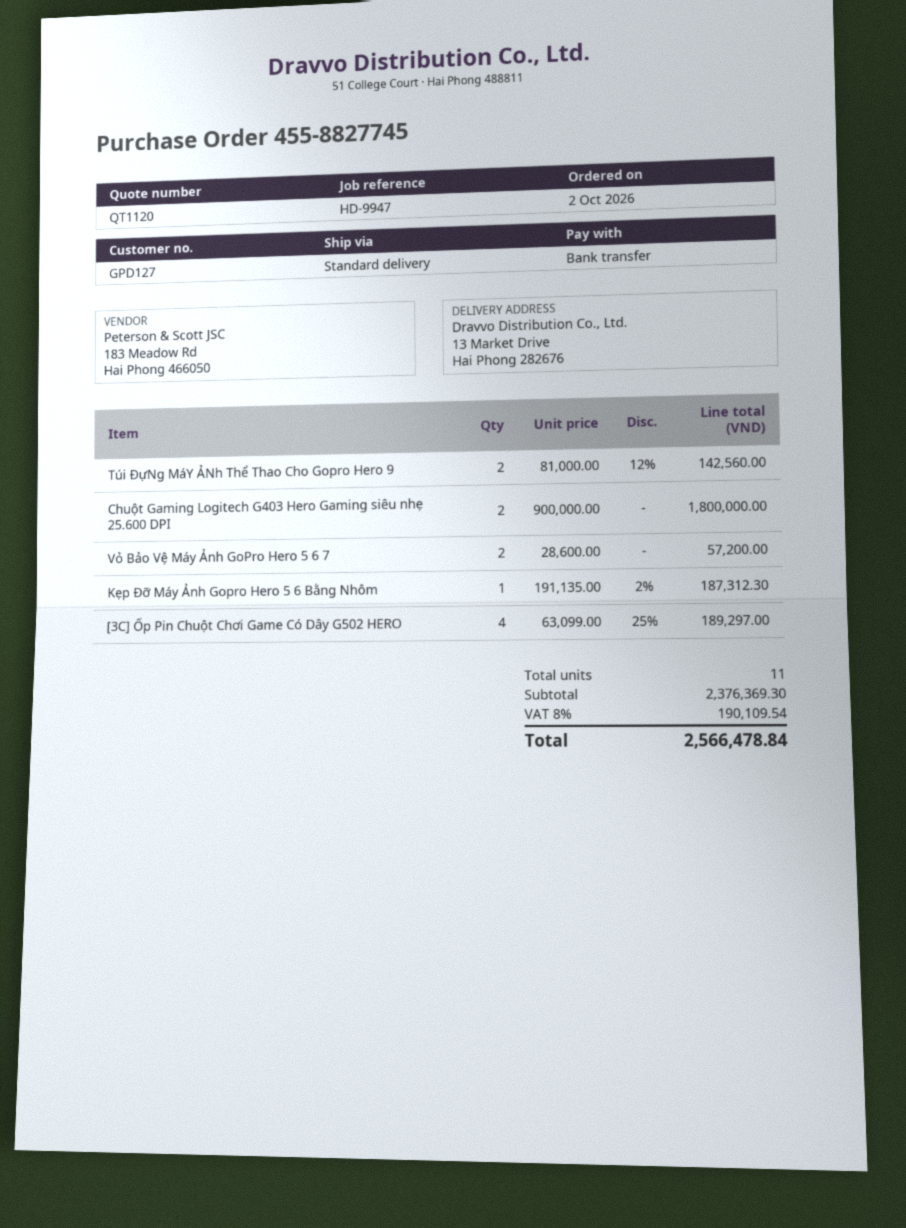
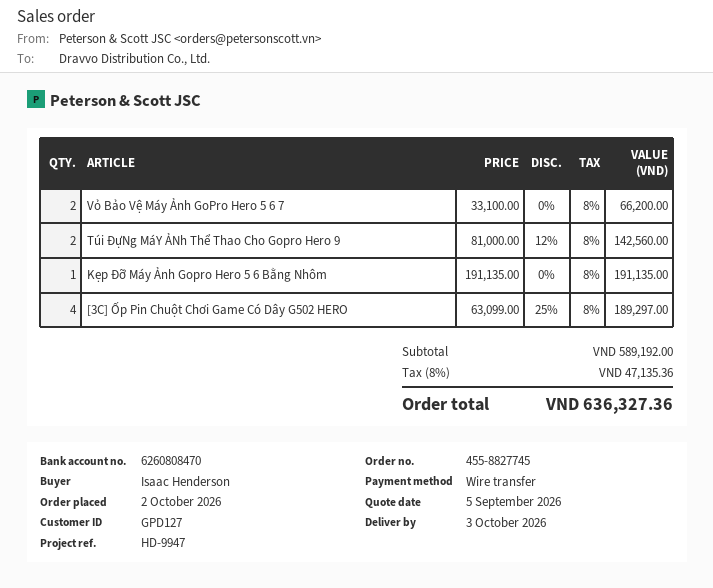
Chuột Gaming Logitech G403 Hero Gaming siêu nhẹ 25.600 DPI: 2 x 900000.00 = 1800000.00 -> none
Vỏ Bảo Vệ Máy Ảnh GoPro Hero 5 6 7: 2 x 28600.00 = 57200.00 -> 2 x 33100.00 = 66200.00
Kẹp Đỡ Máy Ảnh Gopro Hero 5 6 Bằng Nhôm: 1 x 191135.00 - 2% = 187312.30 -> 1 x 191135.00 = 191135.00
subtotal: 2376369.30 -> 589192.00
tax: 8% = 190109.54 -> 8% = 47135.36
total: 2566478.84 -> 636327.36

